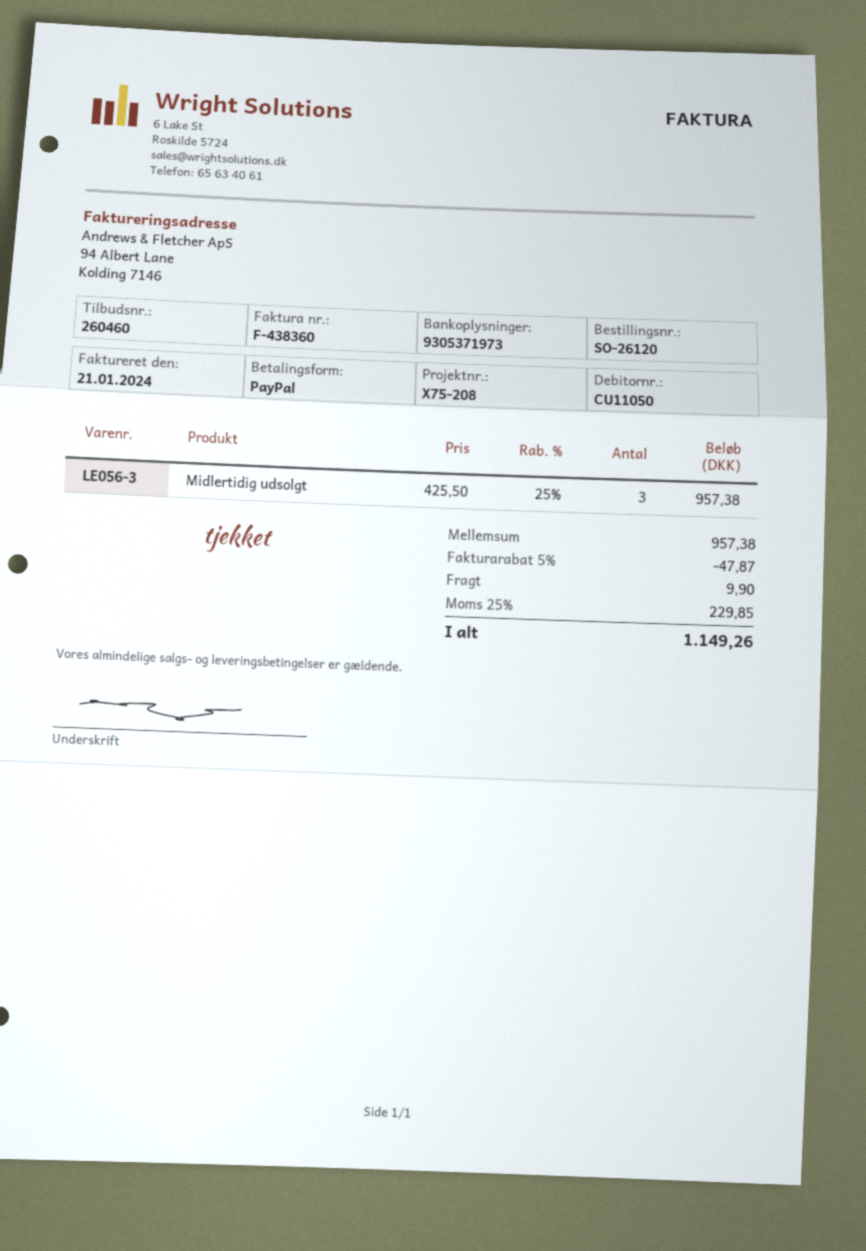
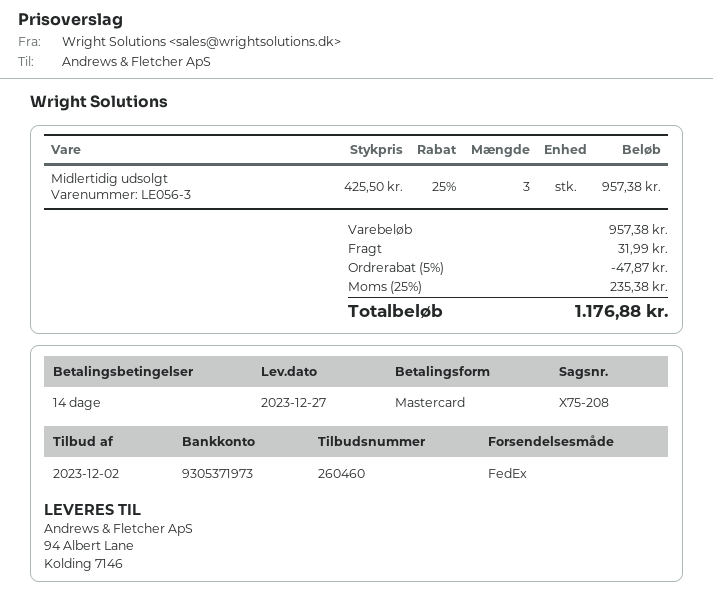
payment method: PayPal -> Mastercard
shipping: 9.90 -> 31.99
tax: 25% = 229.85 -> 25% = 235.38
total: 1149.26 -> 1176.88

